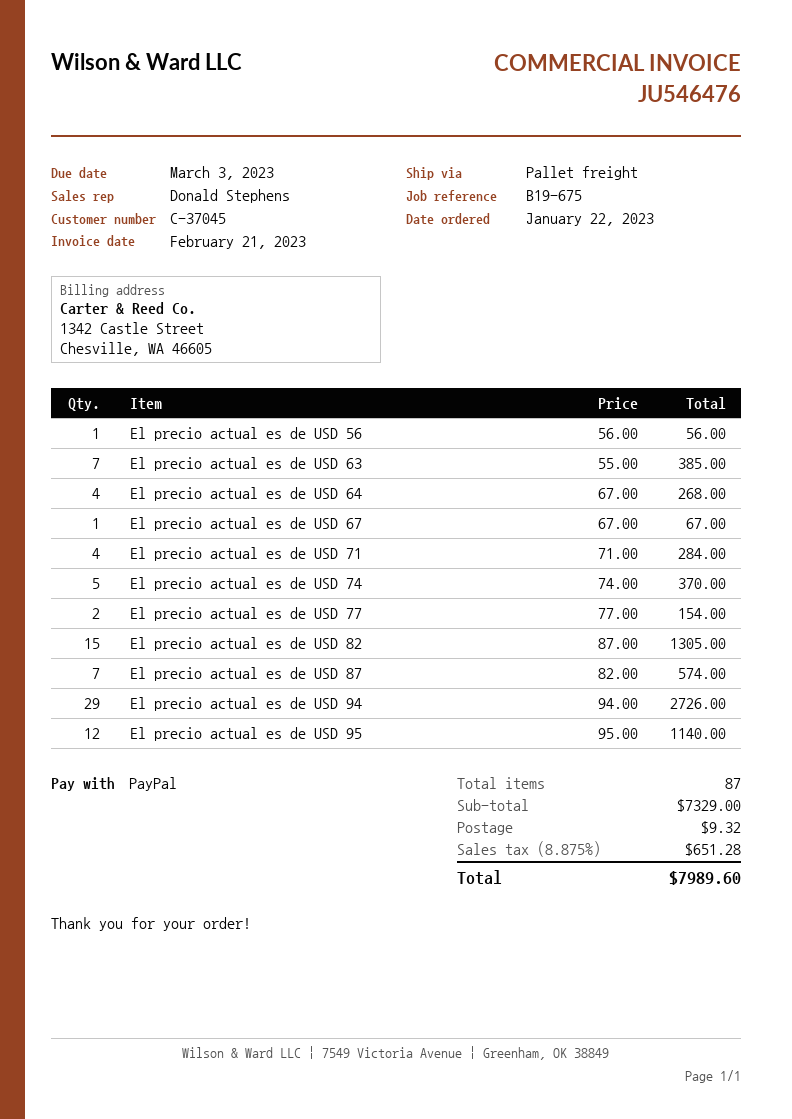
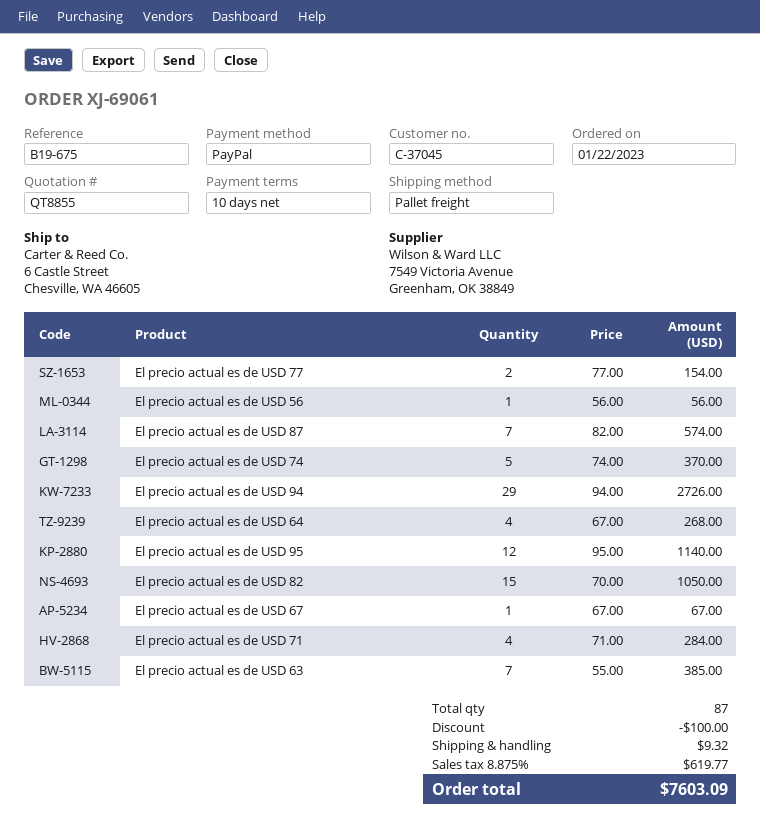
El precio actual es de USD 82: 15 x 87.00 = 1305.00 -> 15 x 70.00 = 1050.00
discount: none -> 100.00
tax: 8.875% = 651.28 -> 8.875% = 619.77
total: 7989.60 -> 7603.09

